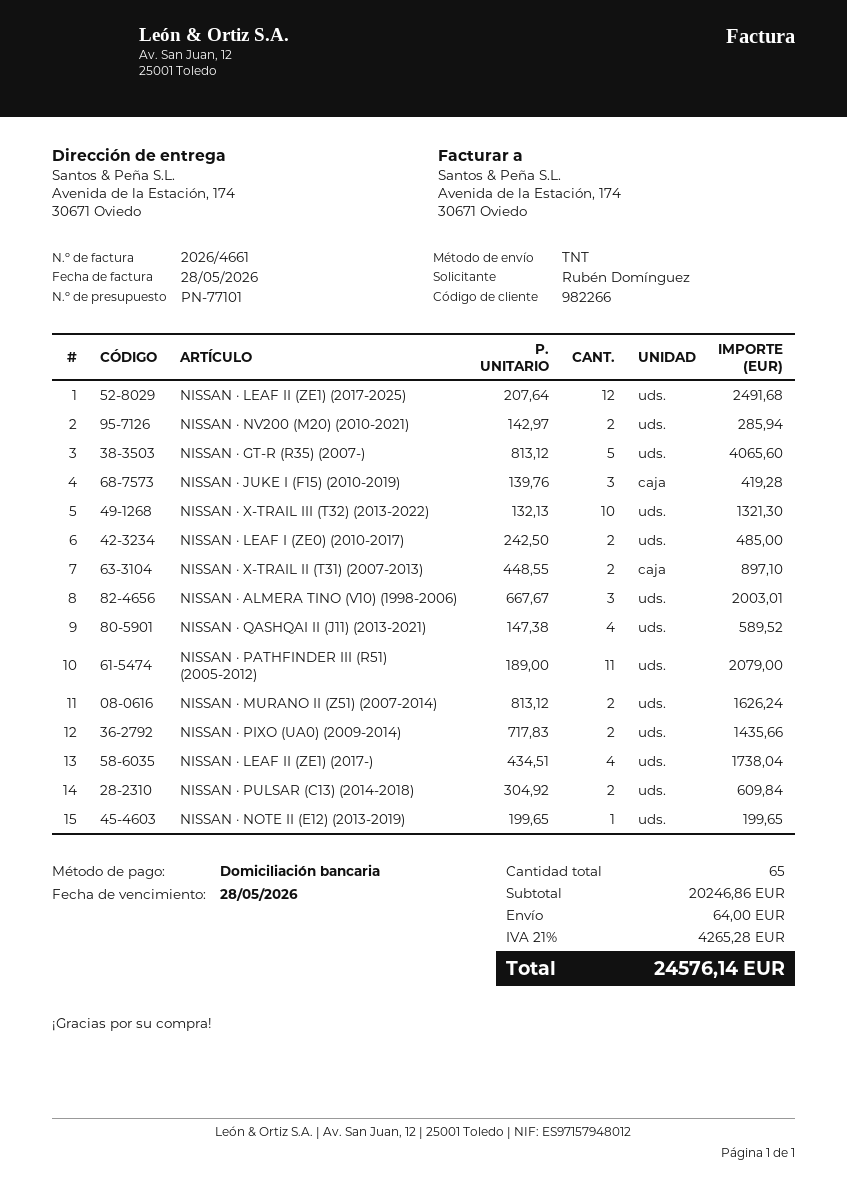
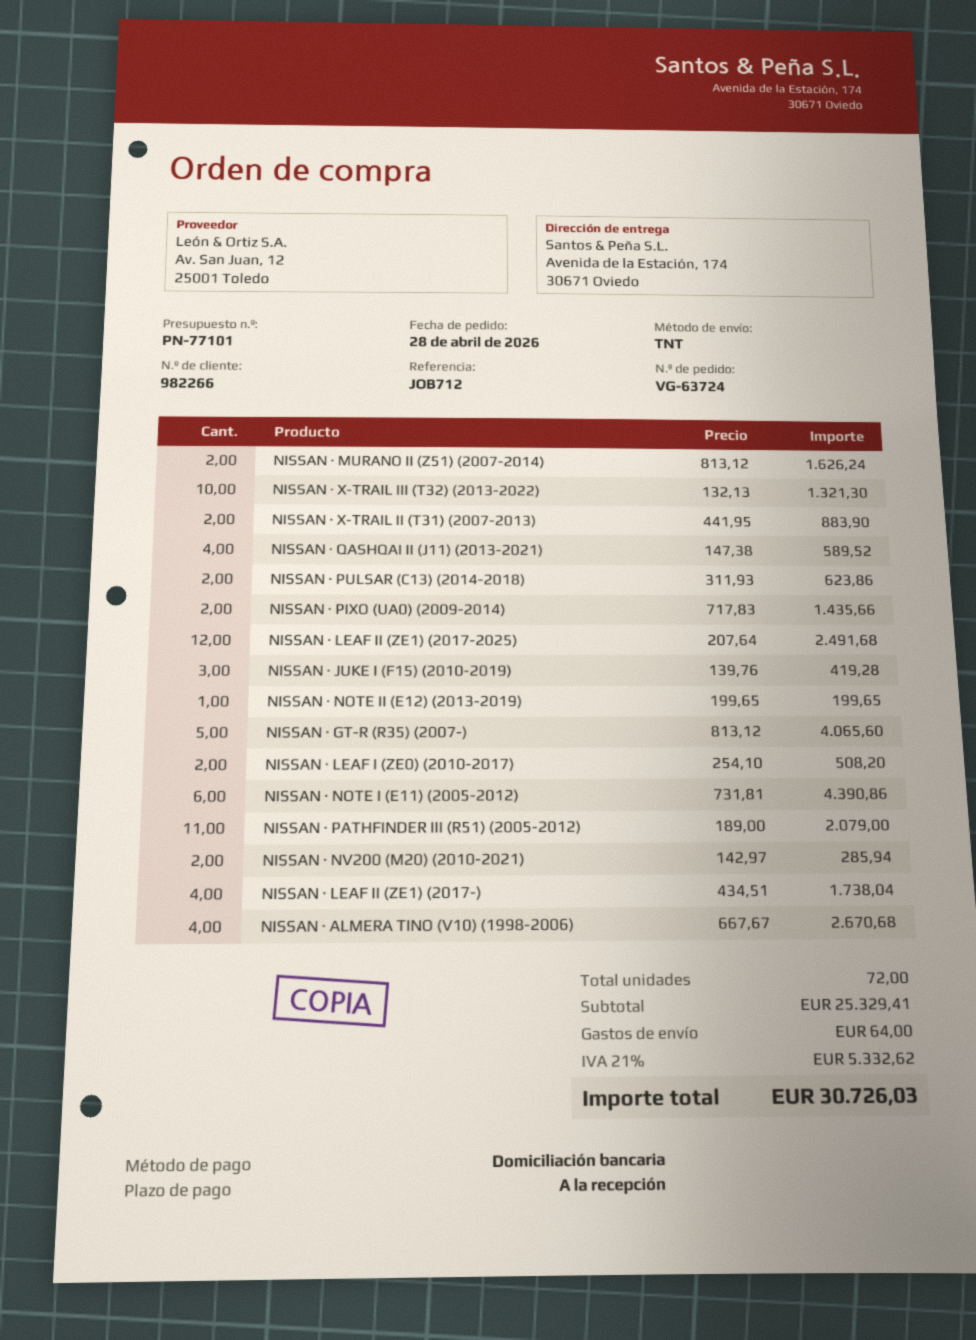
NISSAN · LEAF I (ZE0) (2010-2017): 2 x 242.50 = 485.00 -> 2 x 254.10 = 508.20
NISSAN · X-TRAIL II (T31) (2007-2013): 2 x 448.55 = 897.10 -> 2 x 441.95 = 883.90
NISSAN · ALMERA TINO (V10) (1998-2006): 3 x 667.67 = 2003.01 -> 4 x 667.67 = 2670.68
NISSAN · PULSAR (C13) (2014-2018): 2 x 304.92 = 609.84 -> 2 x 311.93 = 623.86
NISSAN · NOTE I (E11) (2005-2012): none -> 6 x 731.81 = 4390.86
total quantity: 65 -> 72
subtotal: 20246.86 -> 25329.41
tax: 21% = 4265.28 -> 21% = 5332.62
total: 24576.14 -> 30726.03

